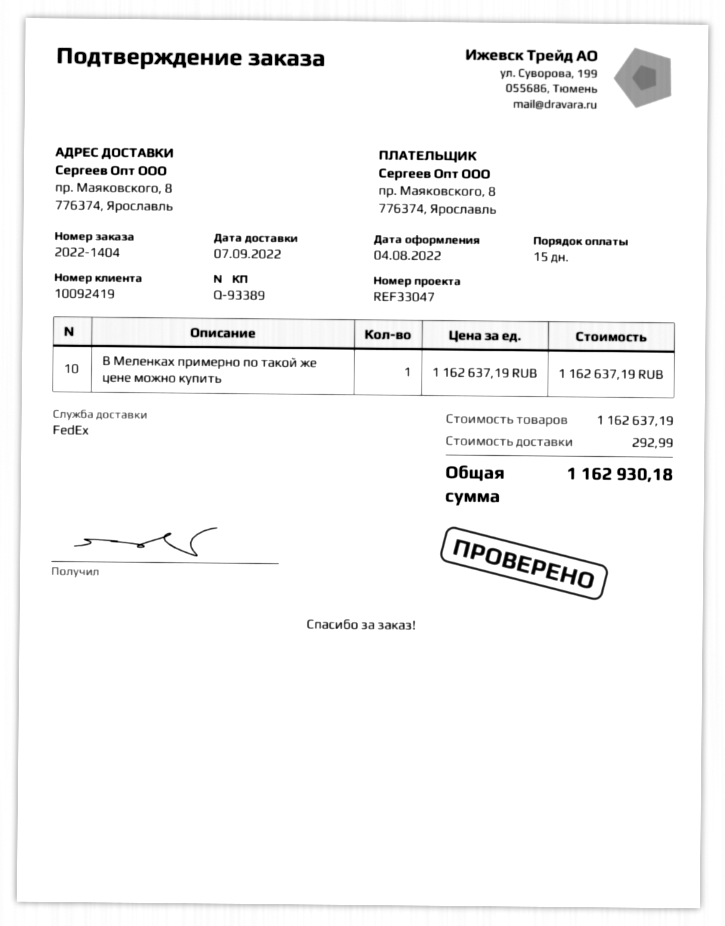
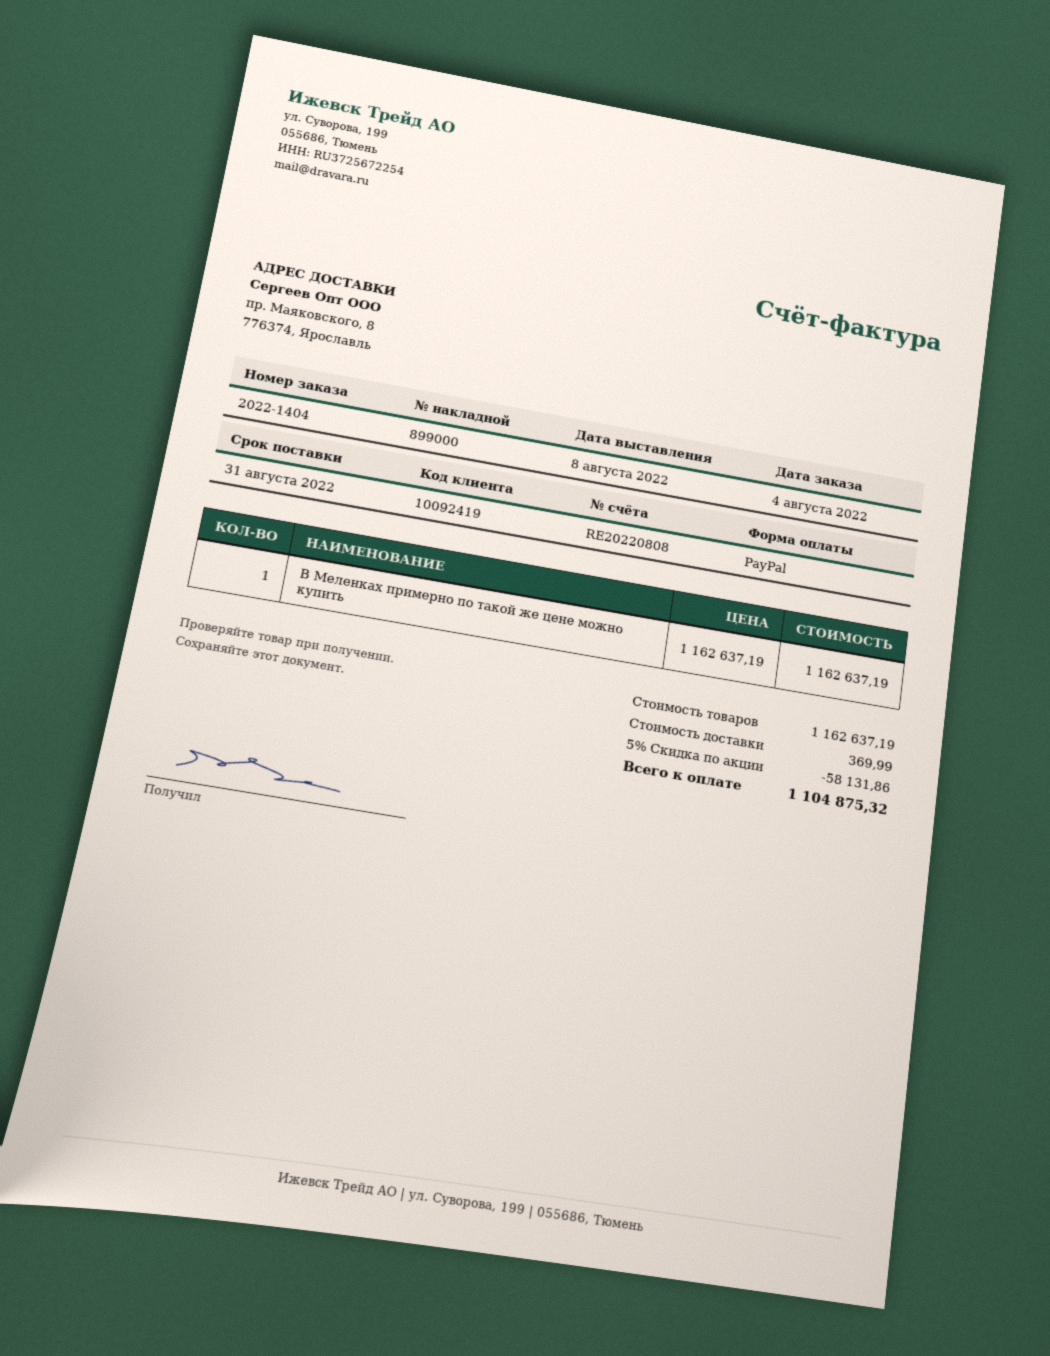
delivery date: 2022-09-07 -> 2022-08-31
discount: none -> 5% = 58131.86
shipping: 292.99 -> 369.99
total: 1162930.18 -> 1104875.32

